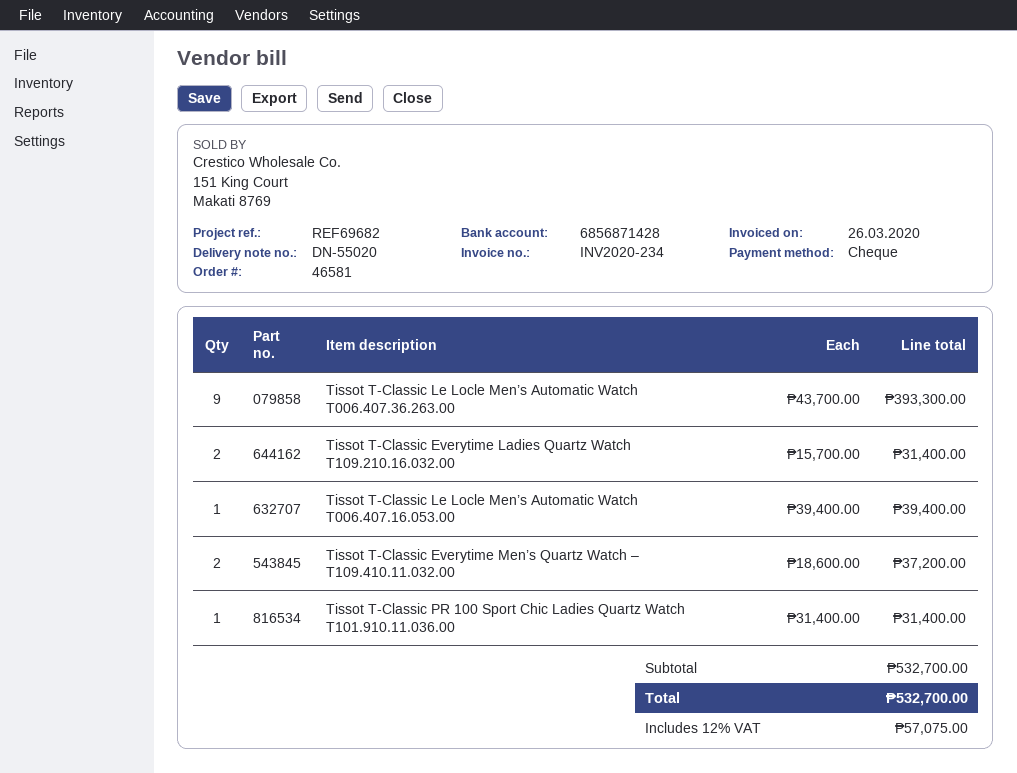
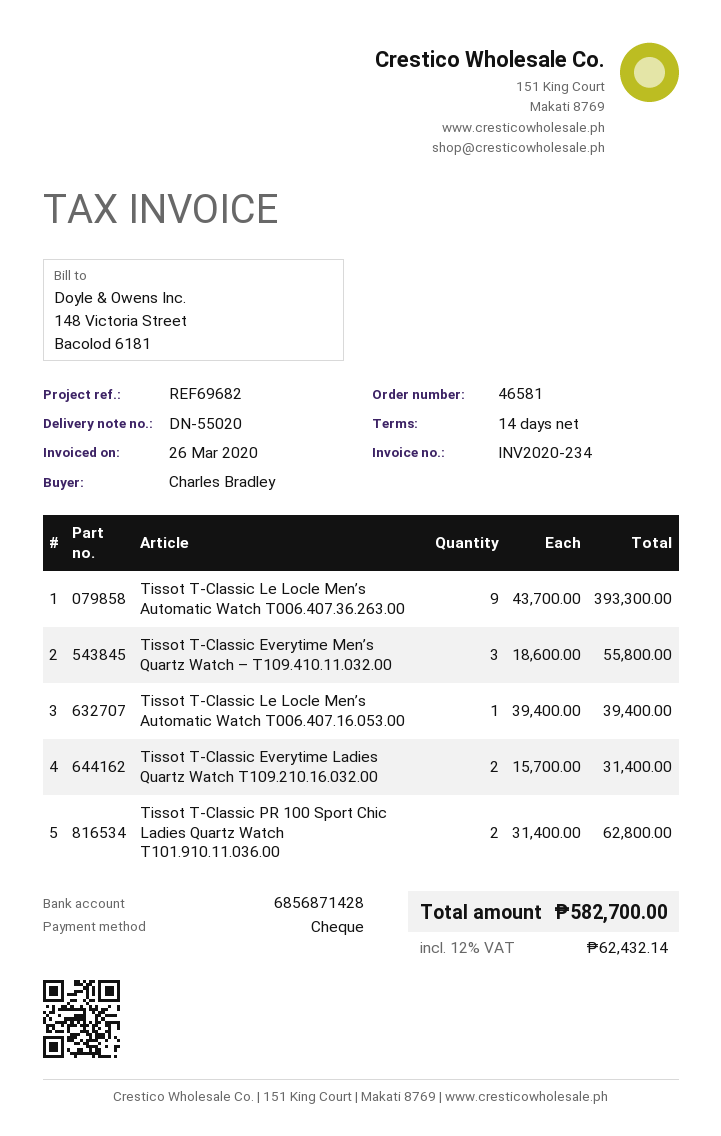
Tissot T-Classic Everytime Men’s Quartz Watch – T109.410.11.032.00: 2 x 18600.00 = 37200.00 -> 3 x 18600.00 = 55800.00
Tissot T-Classic PR 100 Sport Chic Ladies Quartz Watch T101.910.11.036.00: 1 x 31400.00 = 31400.00 -> 2 x 31400.00 = 62800.00
tax: 12% = 57075.00 -> 12% = 62432.14
total: 532700.00 -> 582700.00

